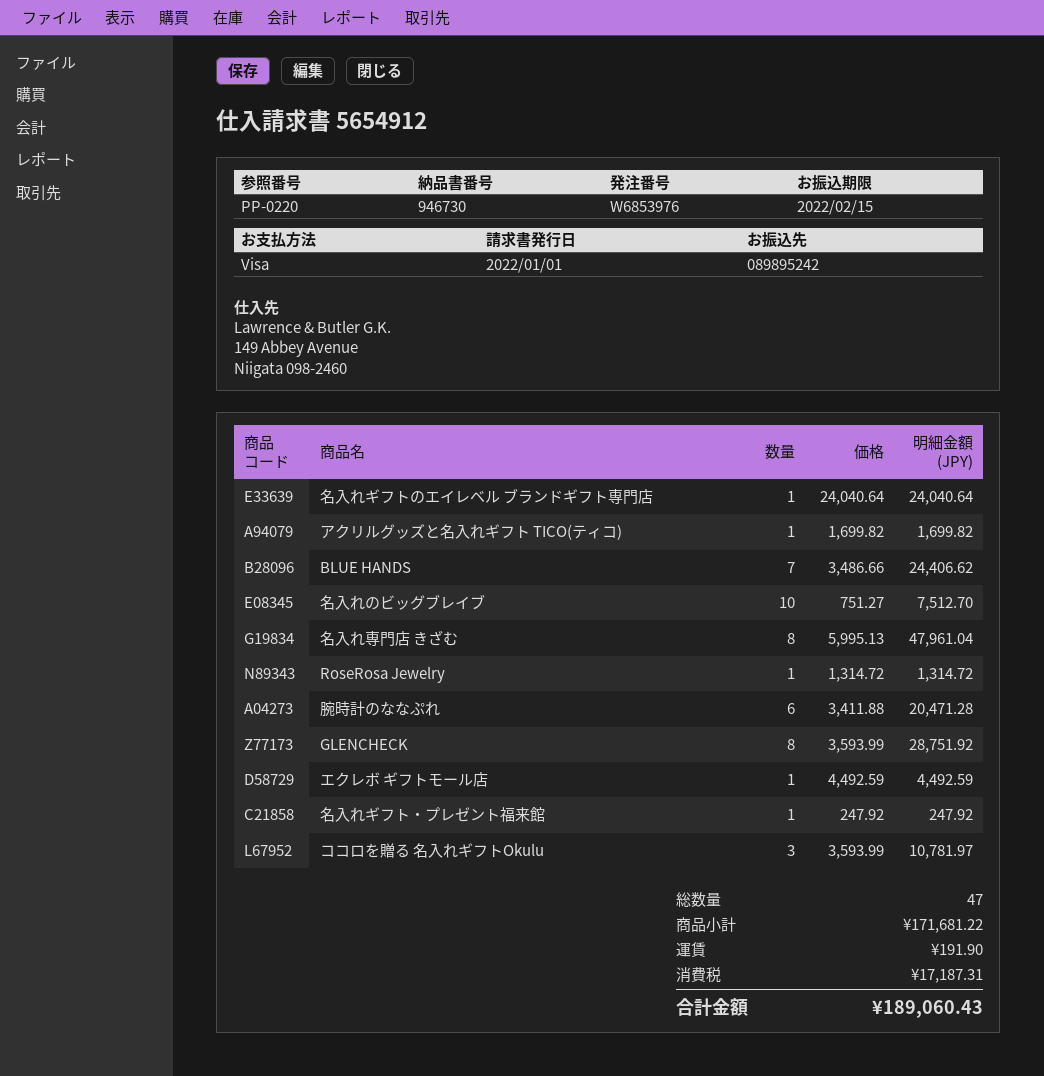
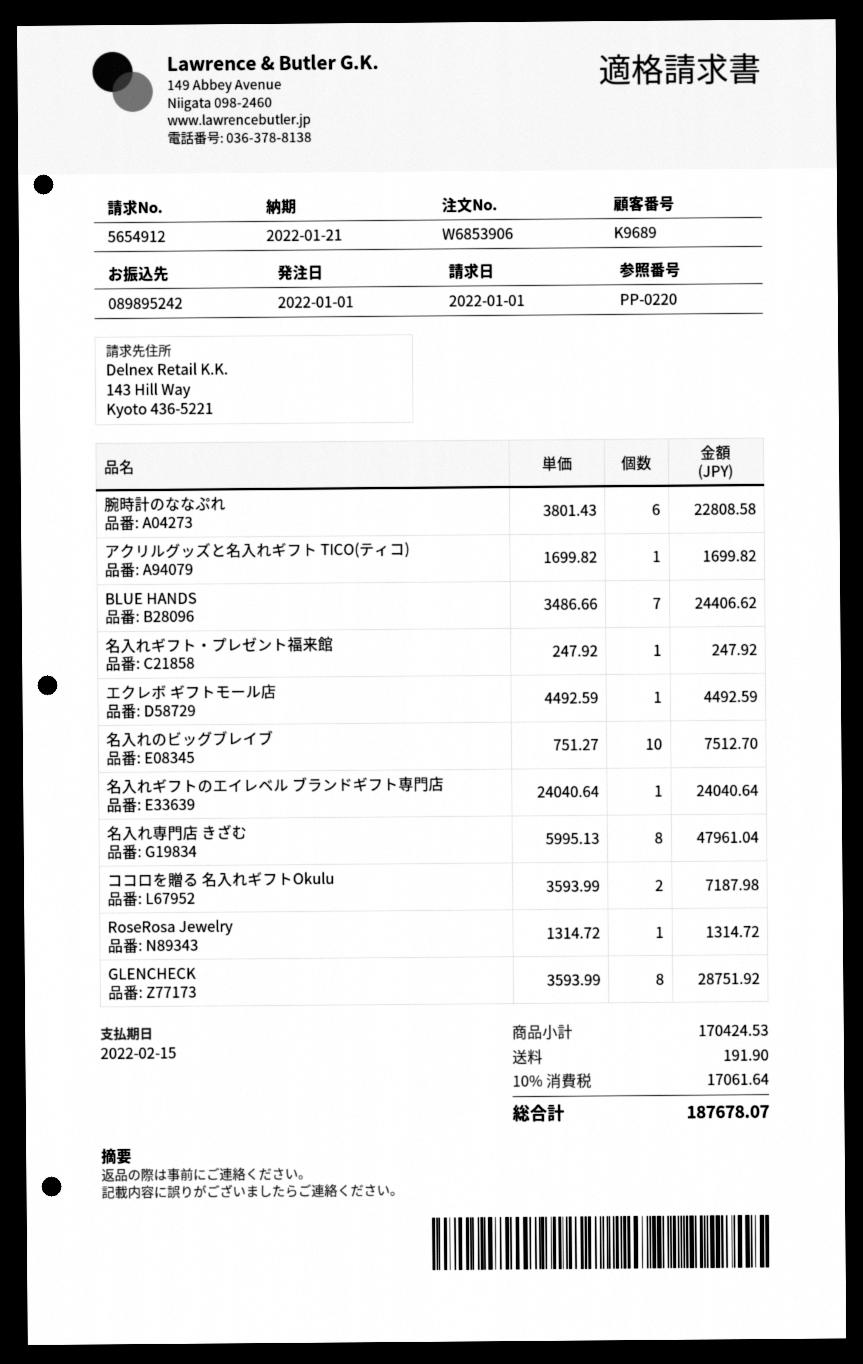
order number: W6853976 -> W6853906
腕時計のななぷれ: 6 x 3411.88 = 20471.28 -> 6 x 3801.43 = 22808.58
ココロを贈る 名入れギフトOkulu: 3 x 3593.99 = 10781.97 -> 2 x 3593.99 = 7187.98
subtotal: 171681.22 -> 170424.53
tax: 17187.31 -> 17061.64
total: 189060.43 -> 187678.07

